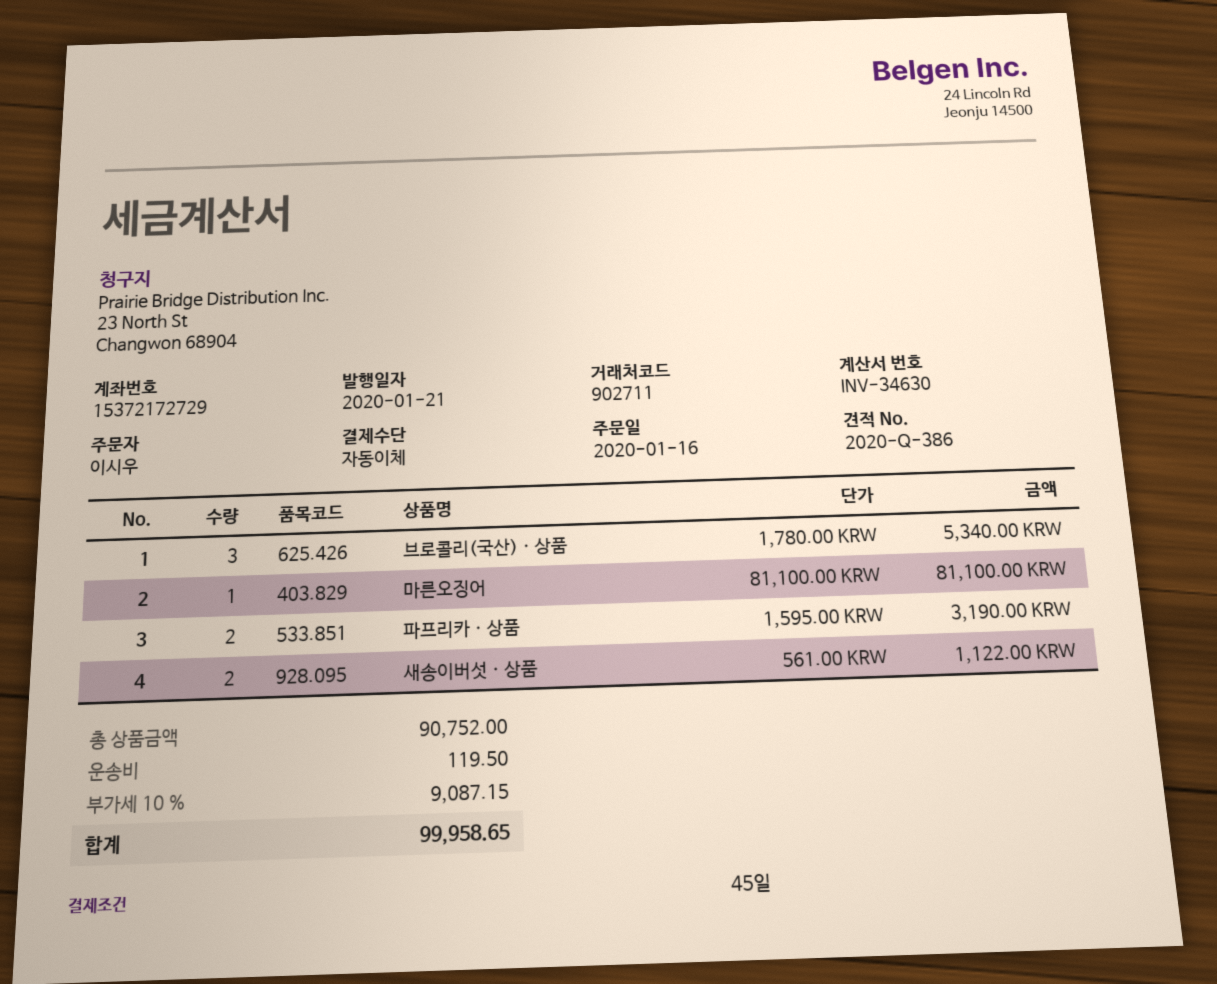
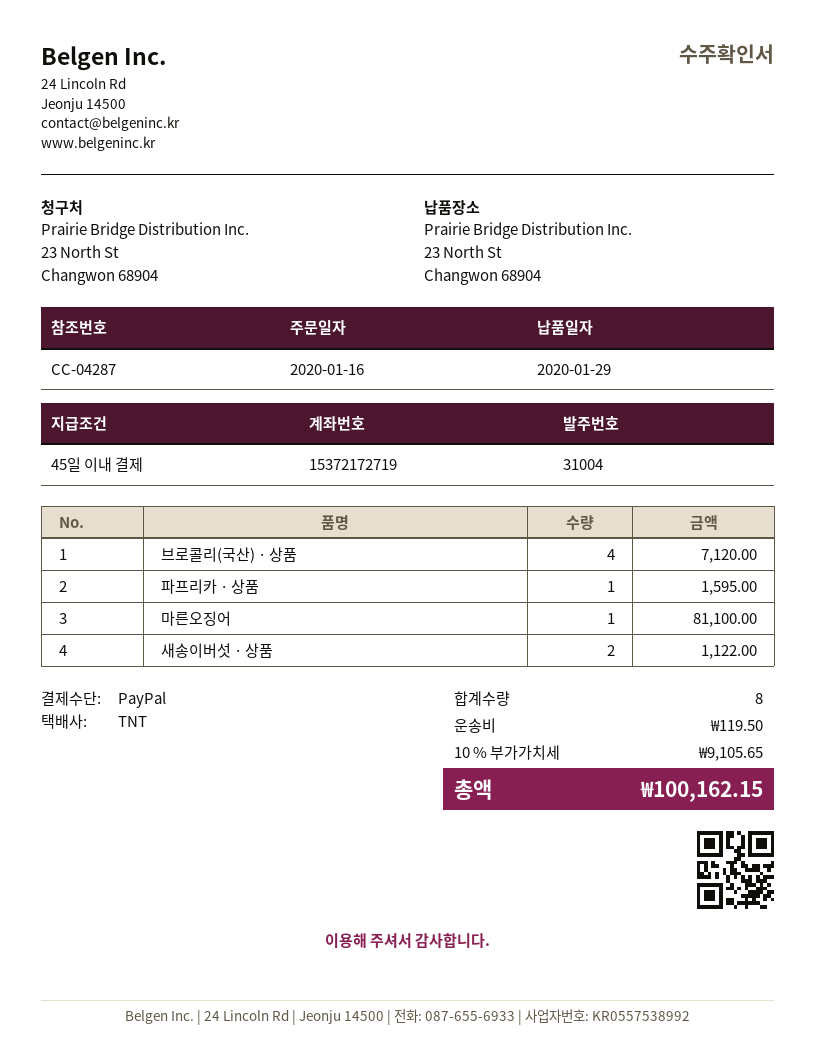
payment method: direct debit -> PayPal
bank account: 15372172729 -> 15372172719
브로콜리(국산) · 상품: 3 for 5340.00 -> 4 for 7120.00
파프리카 · 상품: 2 for 3190.00 -> 1 for 1595.00
tax: 10% = 9087.15 -> 10% = 9105.65
total: 99958.65 -> 100162.15

